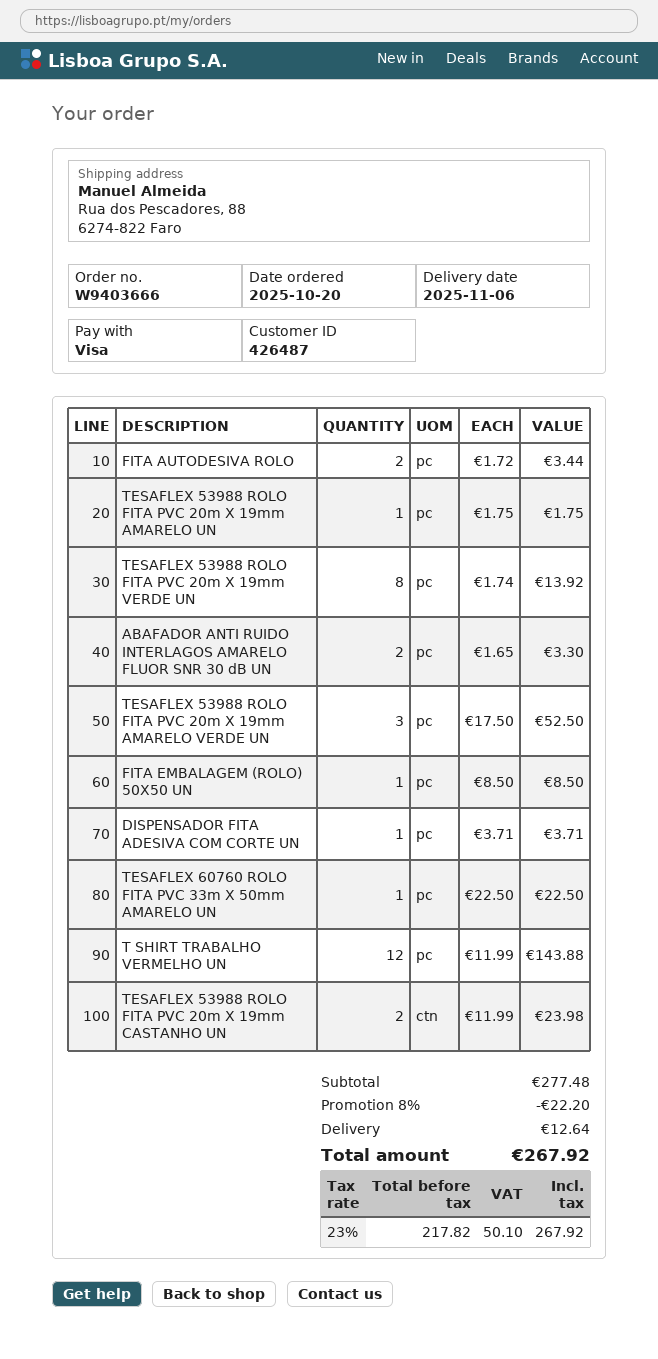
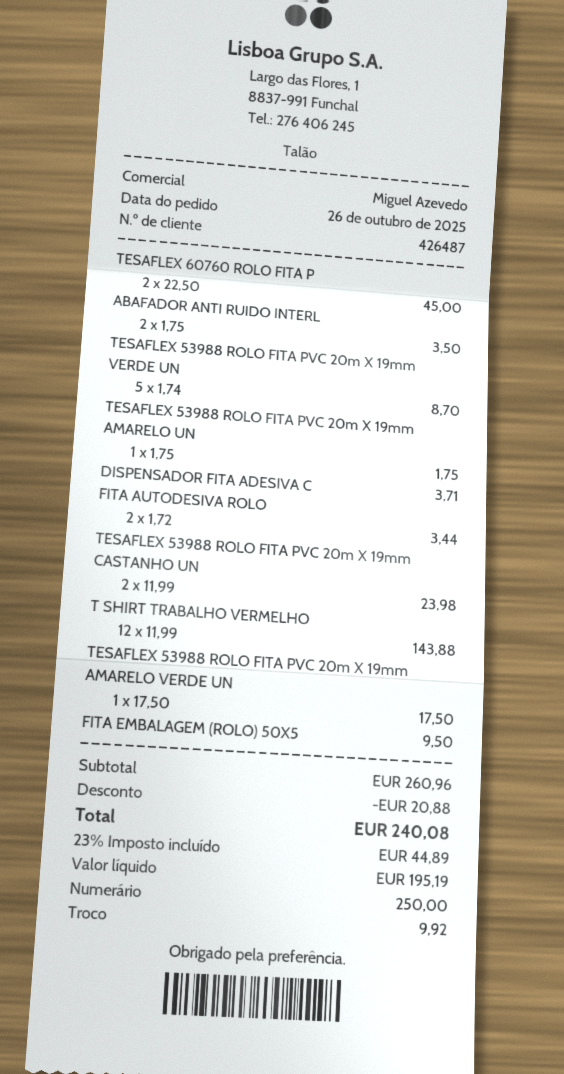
order date: 2025-10-20 -> 2025-10-26
payment method: Visa -> cash
TESAFLEX 53988 ROLO FITA PVC 20m X 19mm VERDE UN: 8 x 1.74 = 13.92 -> 5 x 1.74 = 8.70
ABAFADOR ANTI RUIDO INTERLAGOS AMARELO FLUOR SNR 30 dB UN: 2 x 1.65 = 3.30 -> 2 x 1.75 = 3.50
TESAFLEX 53988 ROLO FITA PVC 20m X 19mm AMARELO VERDE UN: 3 x 17.50 = 52.50 -> 1 x 17.50 = 17.50
FITA EMBALAGEM (ROLO) 50X50 UN: 1 x 8.50 = 8.50 -> 1 x 9.50 = 9.50
TESAFLEX 60760 ROLO FITA PVC 33m X 50mm AMARELO UN: 1 x 22.50 = 22.50 -> 2 x 22.50 = 45.00
subtotal: 277.48 -> 260.96
discount: 22.20 -> 20.88
shipping: 12.64 -> none
net: 217.82 -> 195.19
tax: 23% = 50.10 -> 23% = 44.89
total: 267.92 -> 240.08

